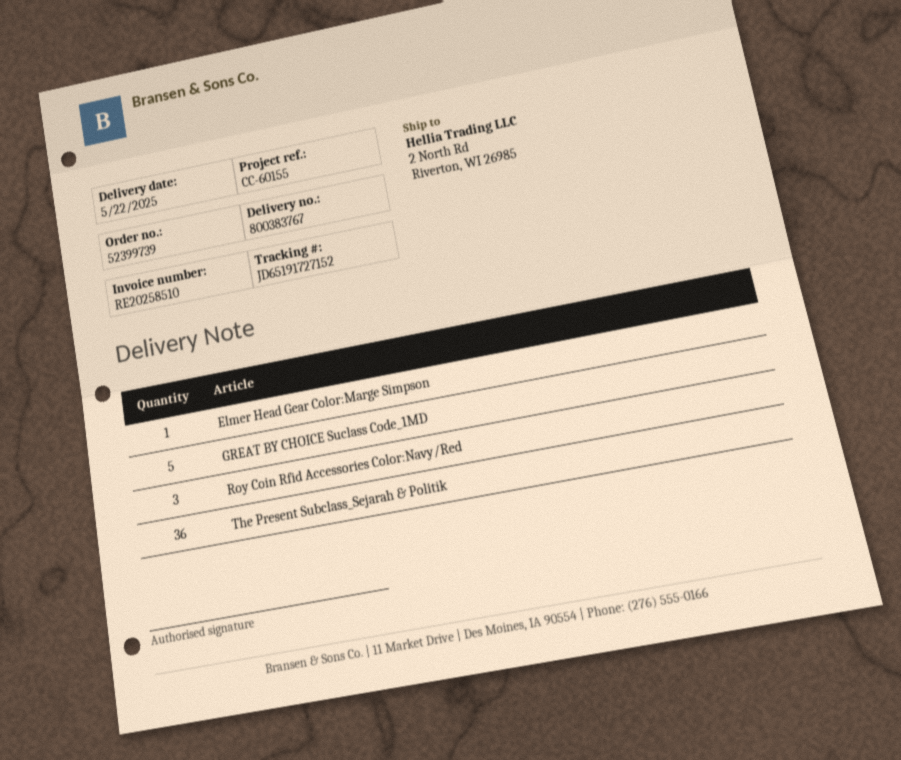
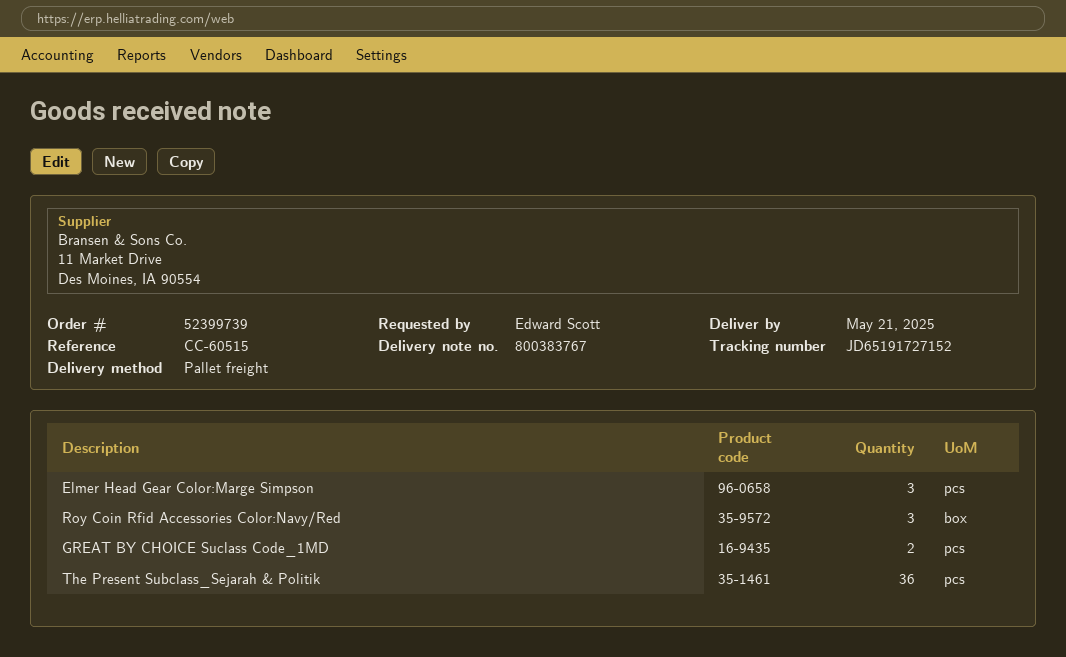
delivery date: 2025-05-22 -> 2025-05-21
reference: CC-60155 -> CC-60515
Elmer Head Gear Color:Marge Simpson: 1 -> 3
GREAT BY CHOICE Suclass Code_1MD: 5 -> 2

